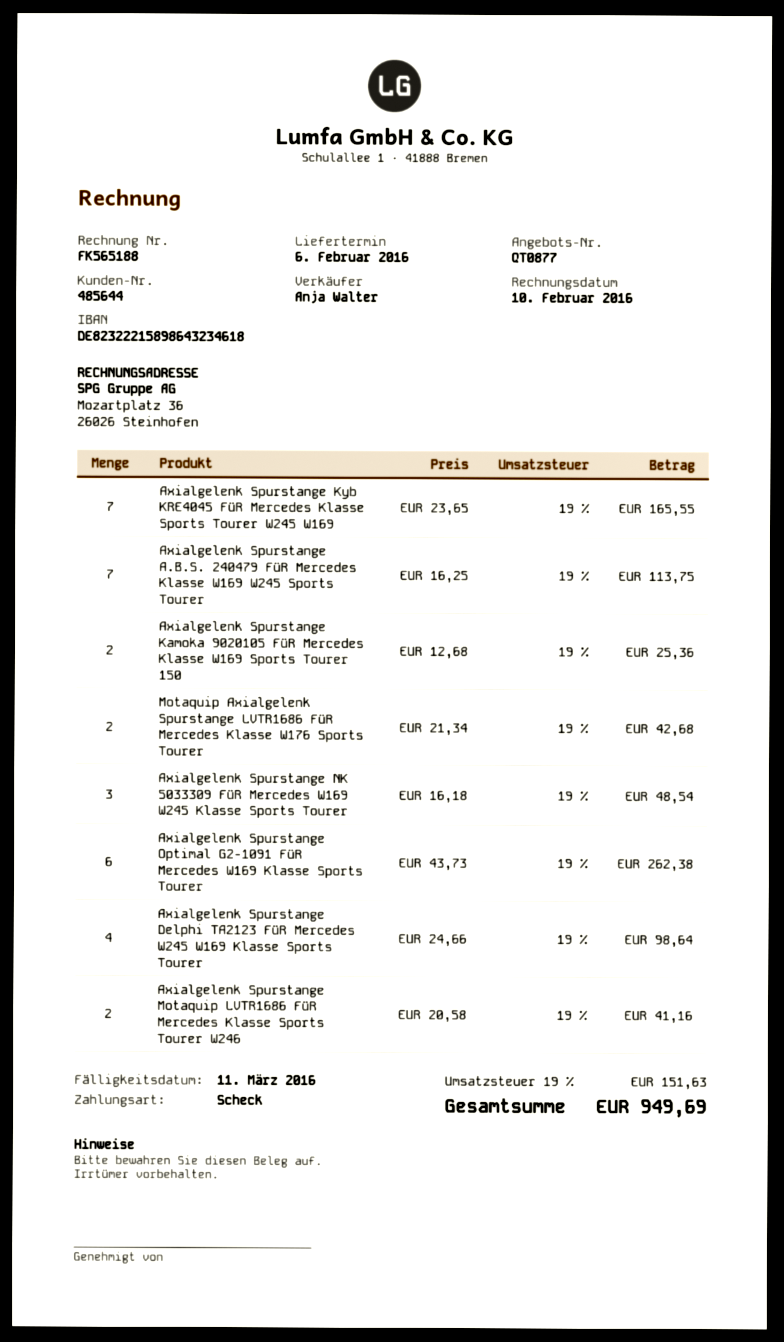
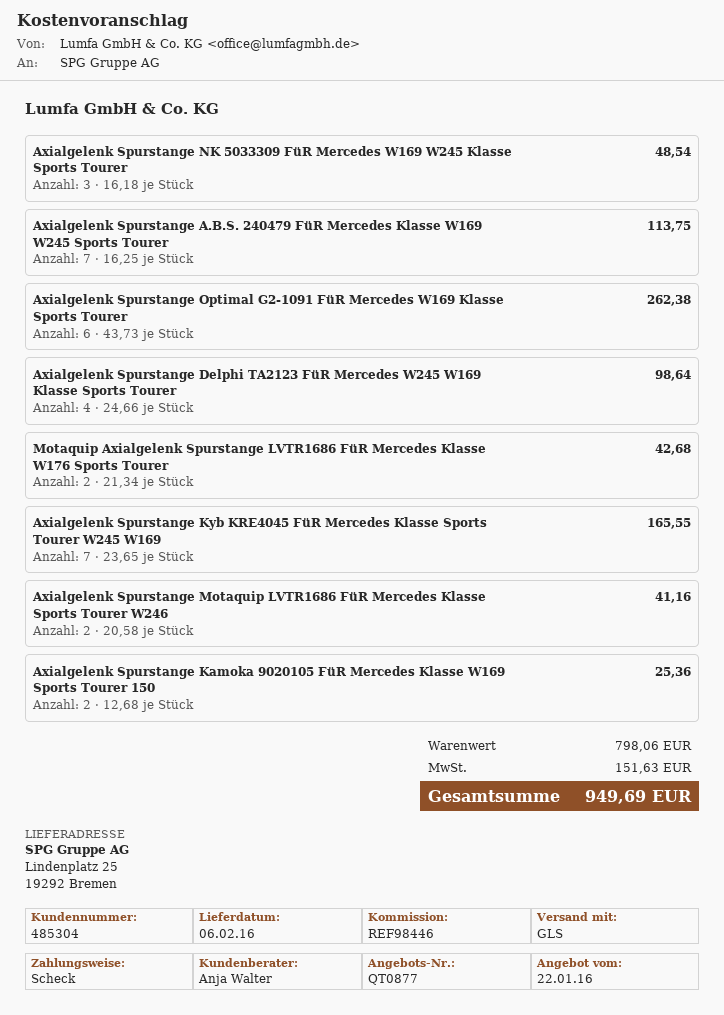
customer number: 485644 -> 485304

